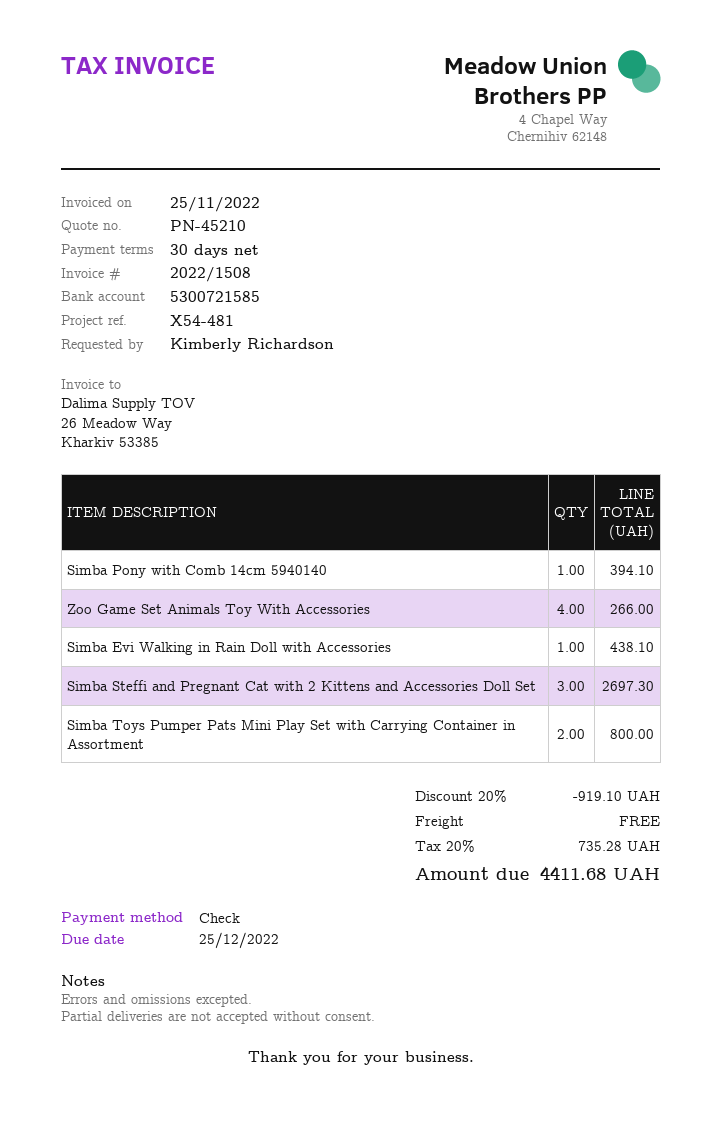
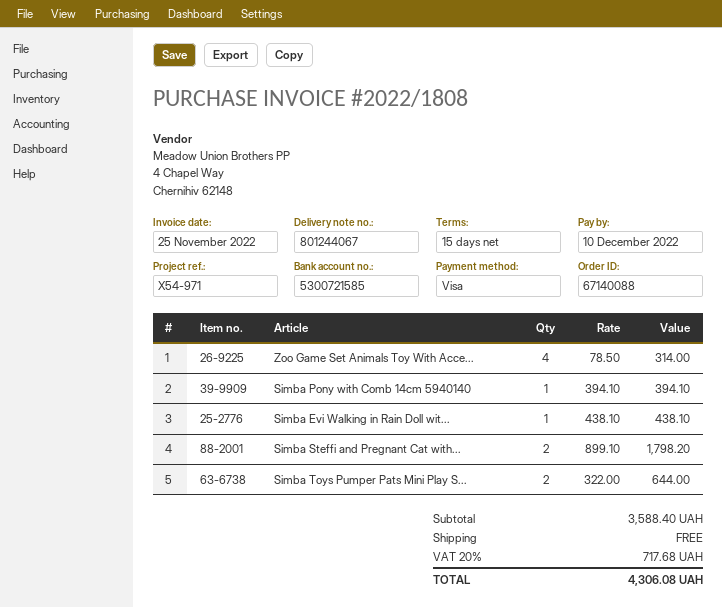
invoice number: 2022/1508 -> 2022/1808
payment terms: 30 days -> 15 days
due date: 2022-12-25 -> 2022-12-10
reference: X54-481 -> X54-971
payment method: cheque -> Visa
Zoo Game Set Animals Toy With Accessories: 4 for 266.00 -> 4 for 314.00
Simba Steffi and Pregnant Cat with 2 Kittens and Accessories Doll Set: 3 for 2697.30 -> 2 for 1798.20
Simba Toys Pumper Pats Mini Play Set with Carrying Container in Assortment: 2 for 800.00 -> 2 for 644.00
discount: 20% = 919.10 -> none
tax: 20% = 735.28 -> 20% = 717.68
total: 4411.68 -> 4306.08

